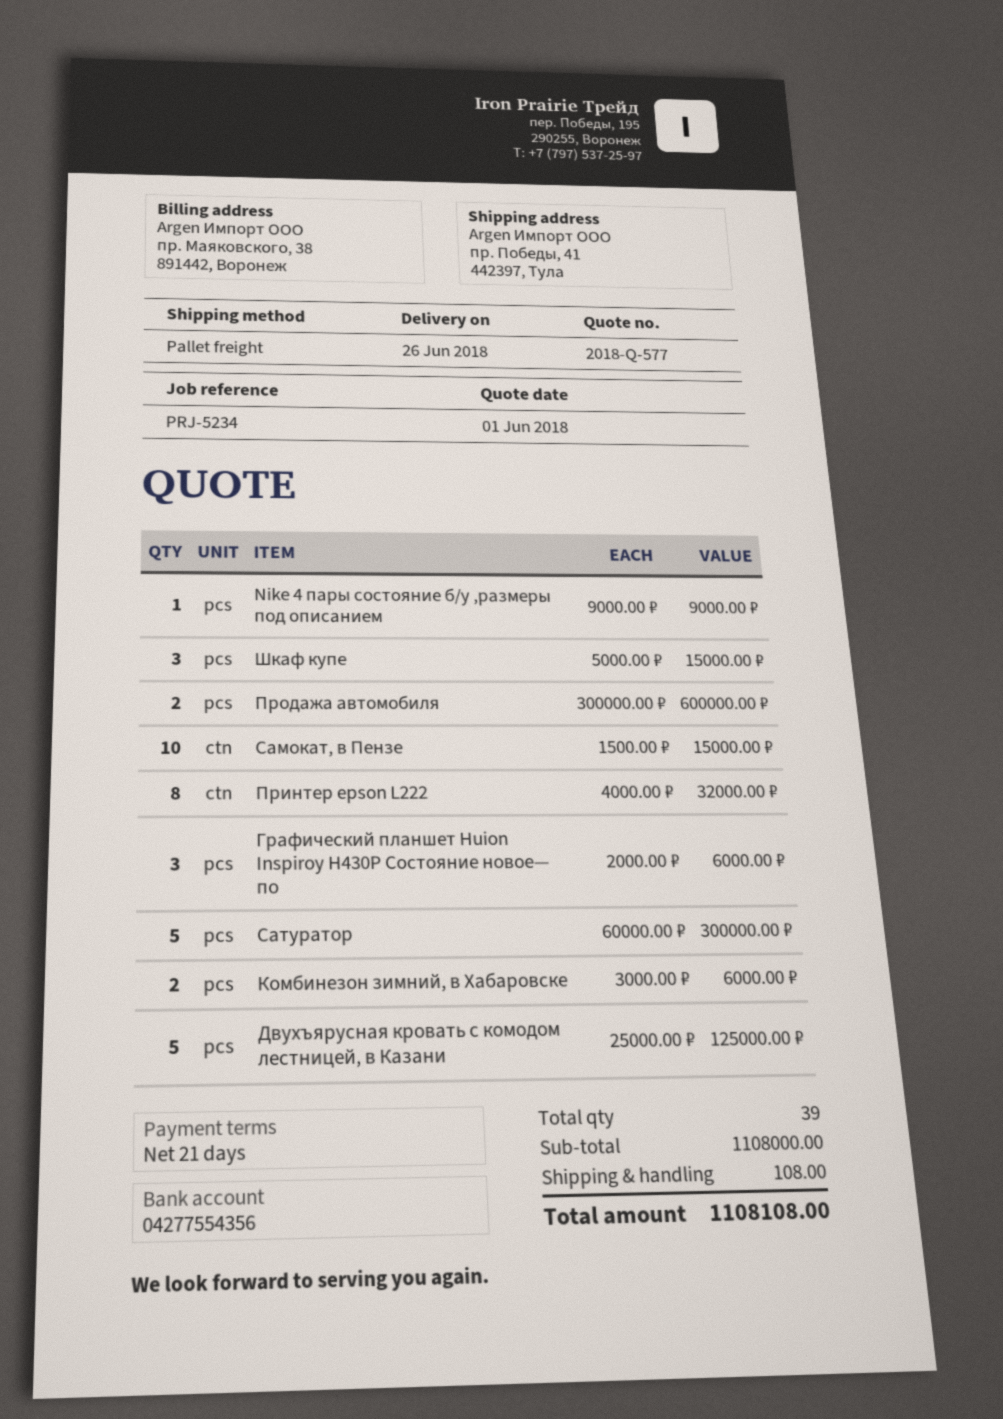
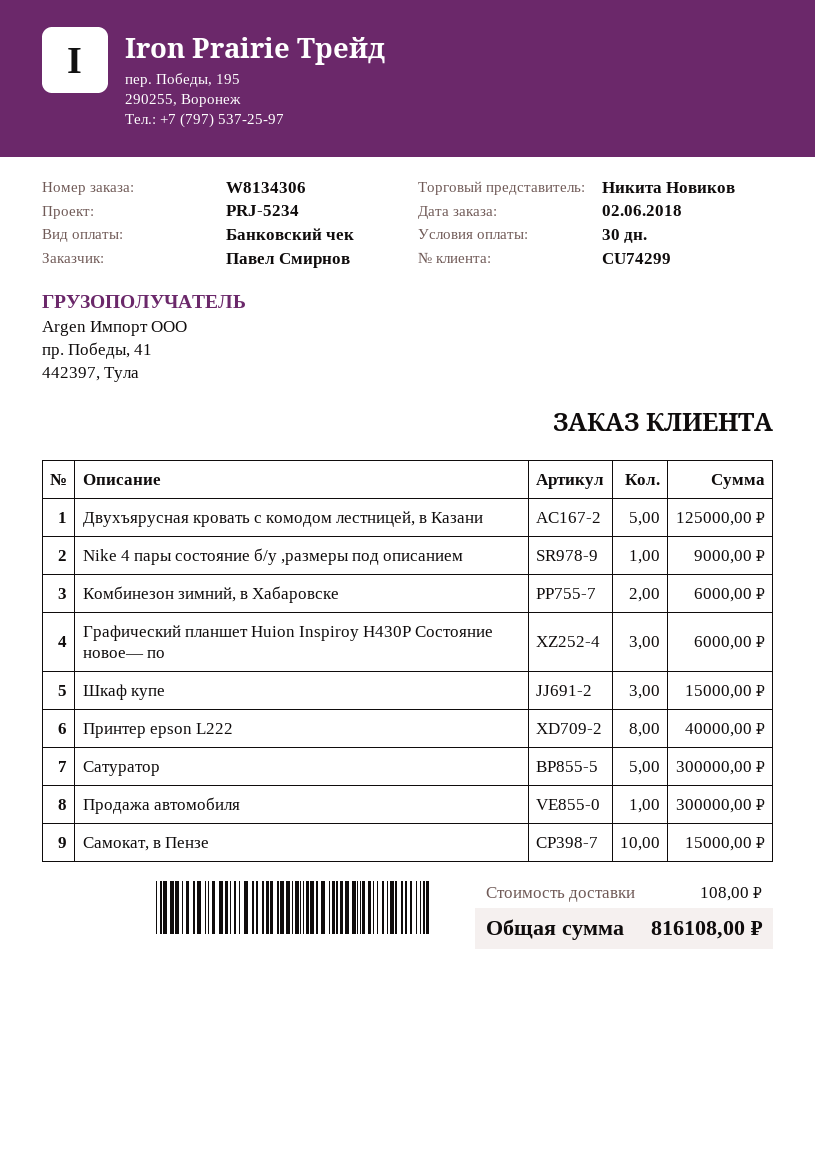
payment terms: 21 days -> 30 days
Продажа автомобиля: 2 for 600000.00 -> 1 for 300000.00
Принтер epson L222: 8 for 32000.00 -> 8 for 40000.00
total: 1108108.00 -> 816108.00

